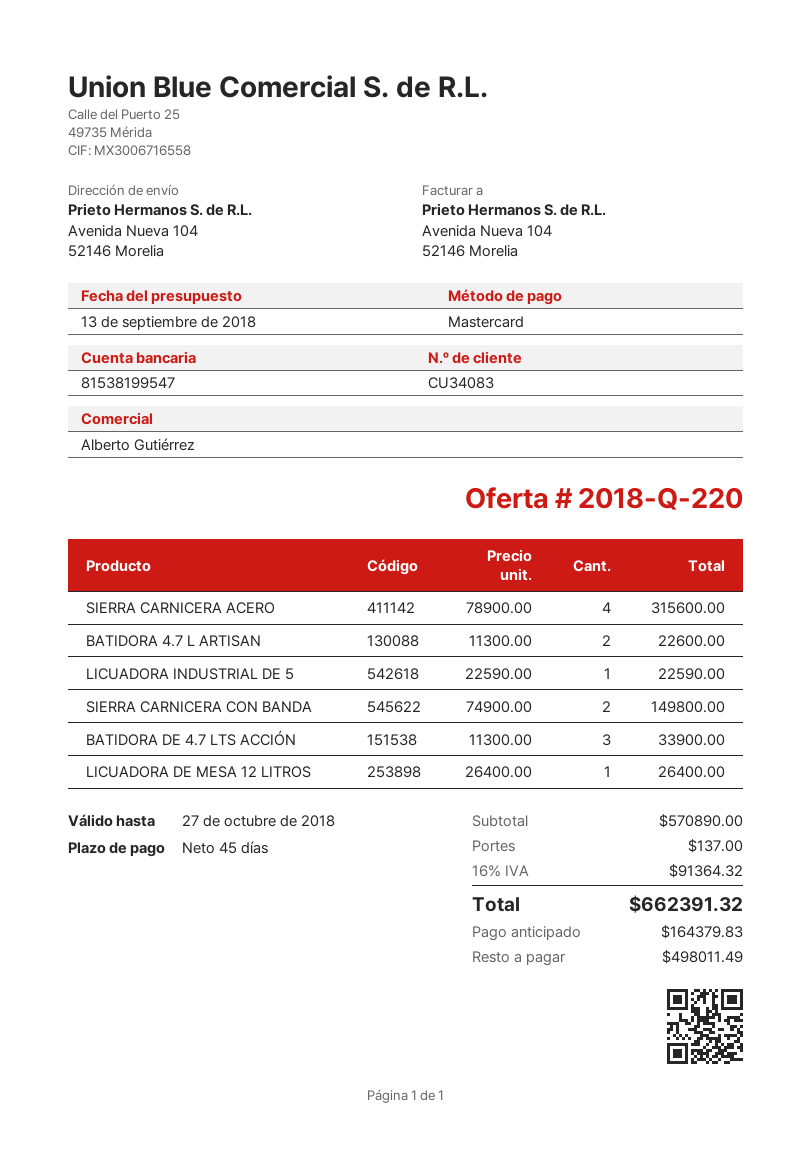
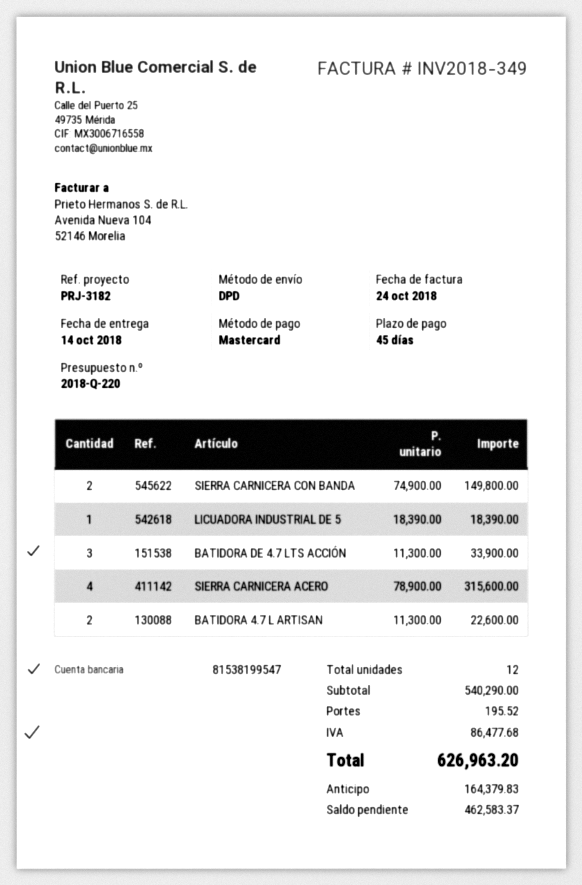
LICUADORA INDUSTRIAL DE 5: 1 x 22590.00 = 22590.00 -> 1 x 18390.00 = 18390.00
LICUADORA DE MESA 12 LITROS: 1 x 26400.00 = 26400.00 -> none
subtotal: 570890.00 -> 540290.00
shipping: 137.00 -> 195.52
tax: 91364.32 -> 86477.68
total: 662391.32 -> 626963.20
balance: 498011.49 -> 462583.37

